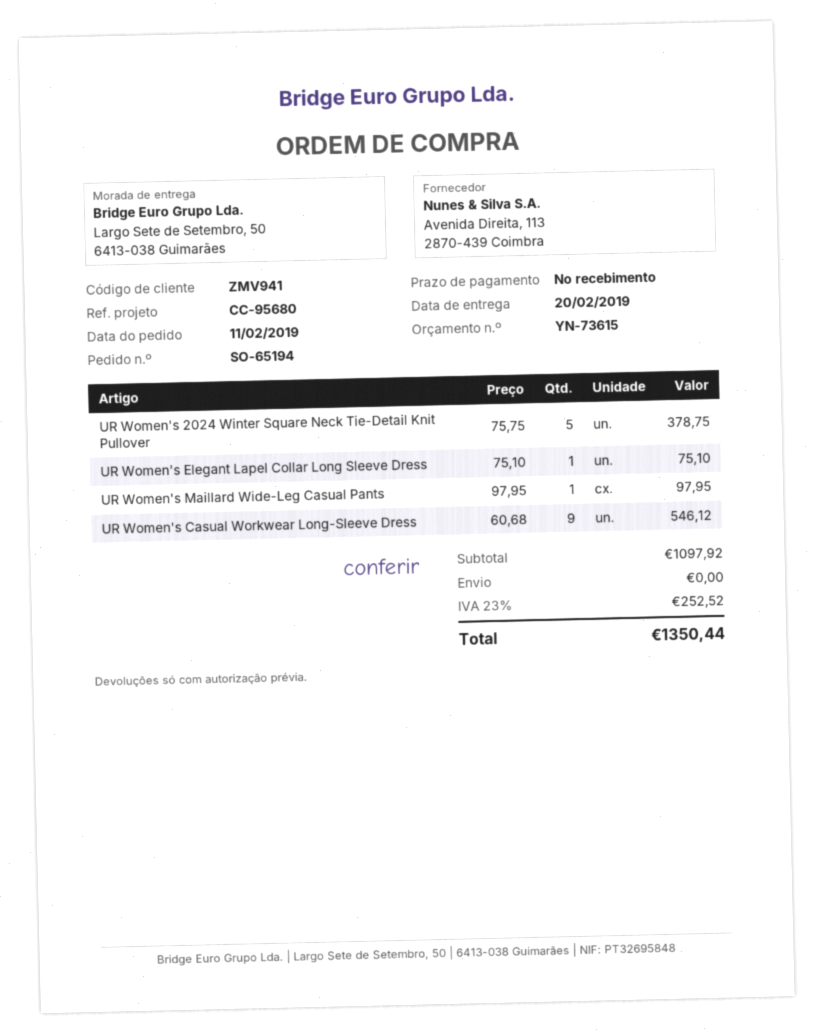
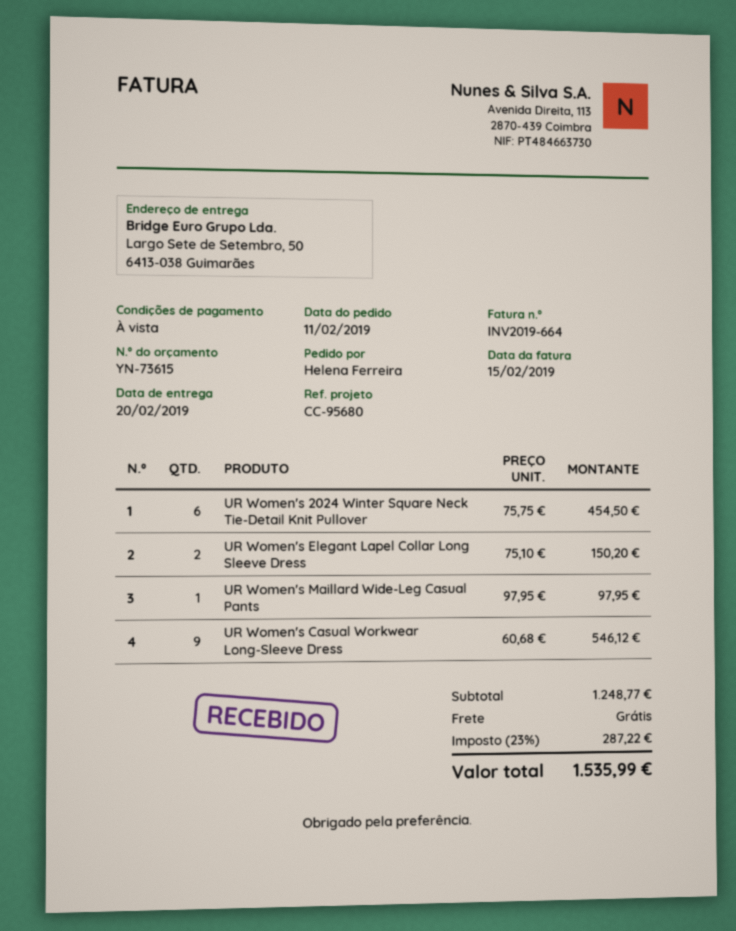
UR Women's 2024 Winter Square Neck Tie-Detail Knit Pullover: 5 x 75.75 = 378.75 -> 6 x 75.75 = 454.50
UR Women's Elegant Lapel Collar Long Sleeve Dress: 1 x 75.10 = 75.10 -> 2 x 75.10 = 150.20
subtotal: 1097.92 -> 1248.77
tax: 23% = 252.52 -> 23% = 287.22
total: 1350.44 -> 1535.99

